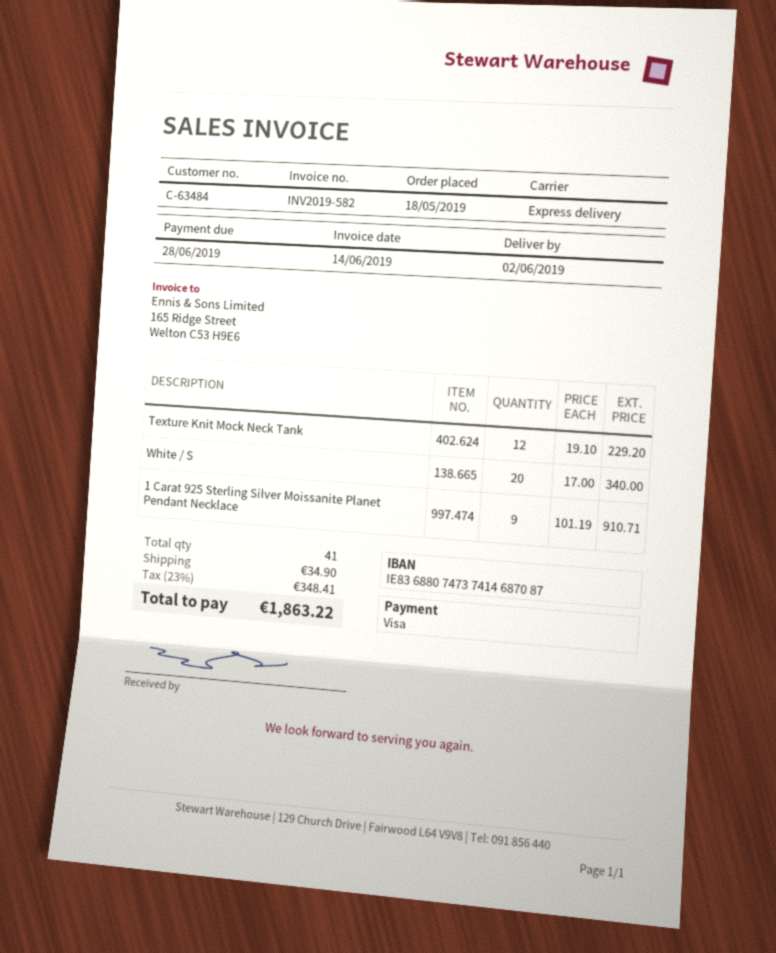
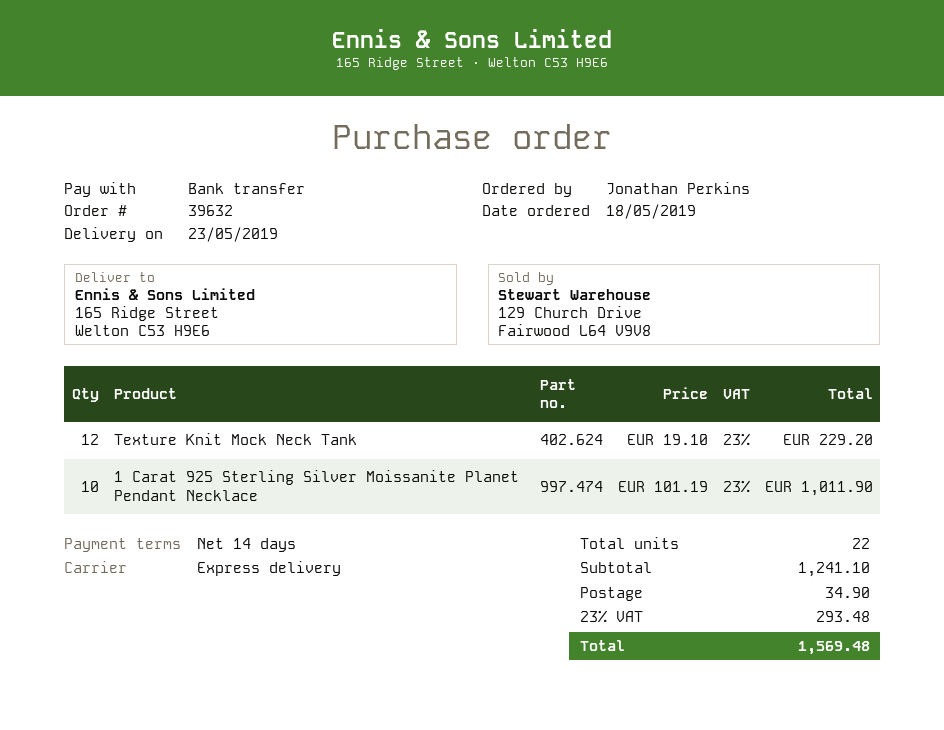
delivery date: 2019-06-02 -> 2019-05-23
payment method: Visa -> bank transfer
White / S: 20 x 17.00 = 340.00 -> none
1 Carat 925 Sterling Silver Moissanite Planet Pendant Necklace: 9 x 101.19 = 910.71 -> 10 x 101.19 = 1011.90
total quantity: 41 -> 22
tax: 23% = 348.41 -> 23% = 293.48
total: 1863.22 -> 1569.48

